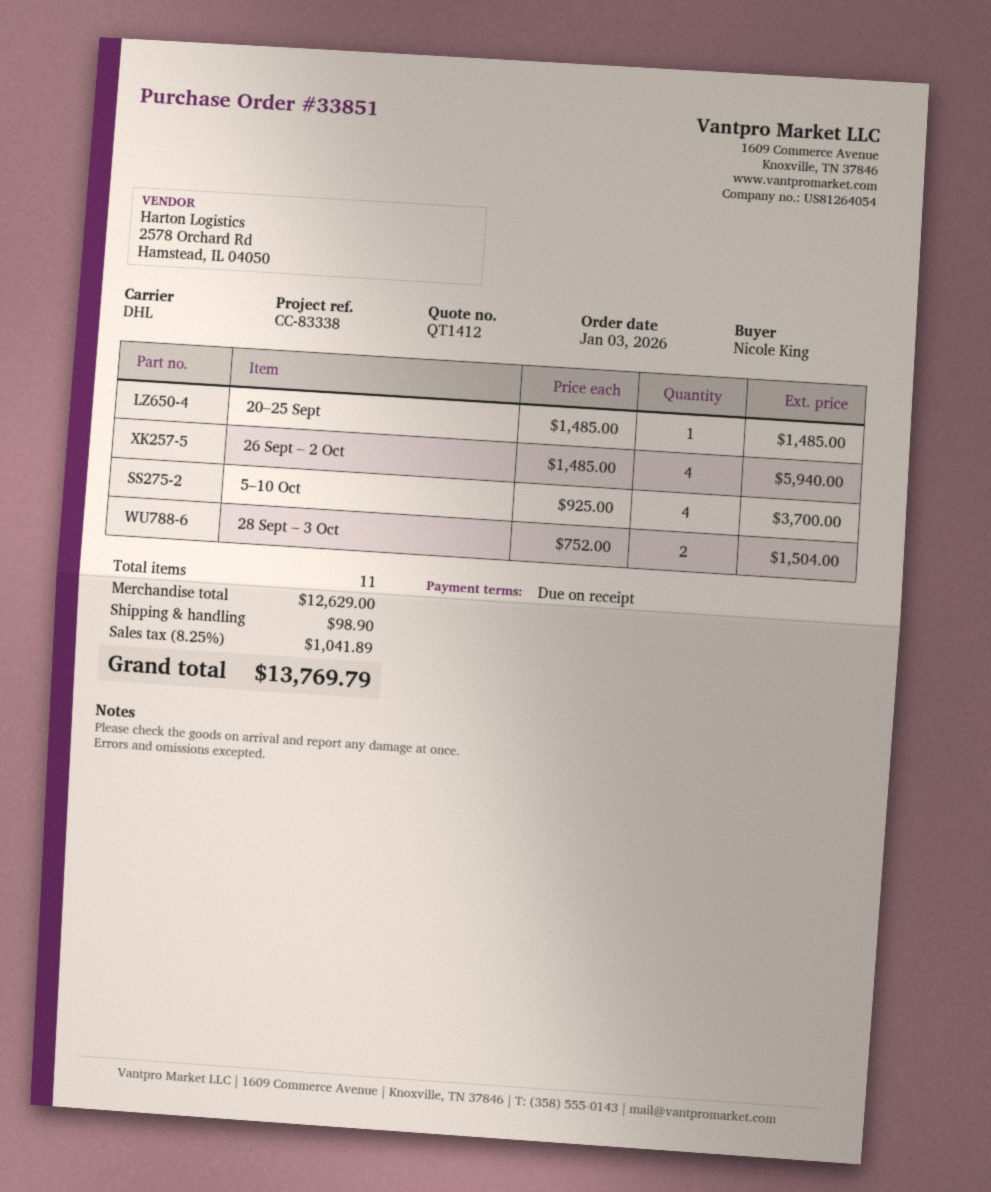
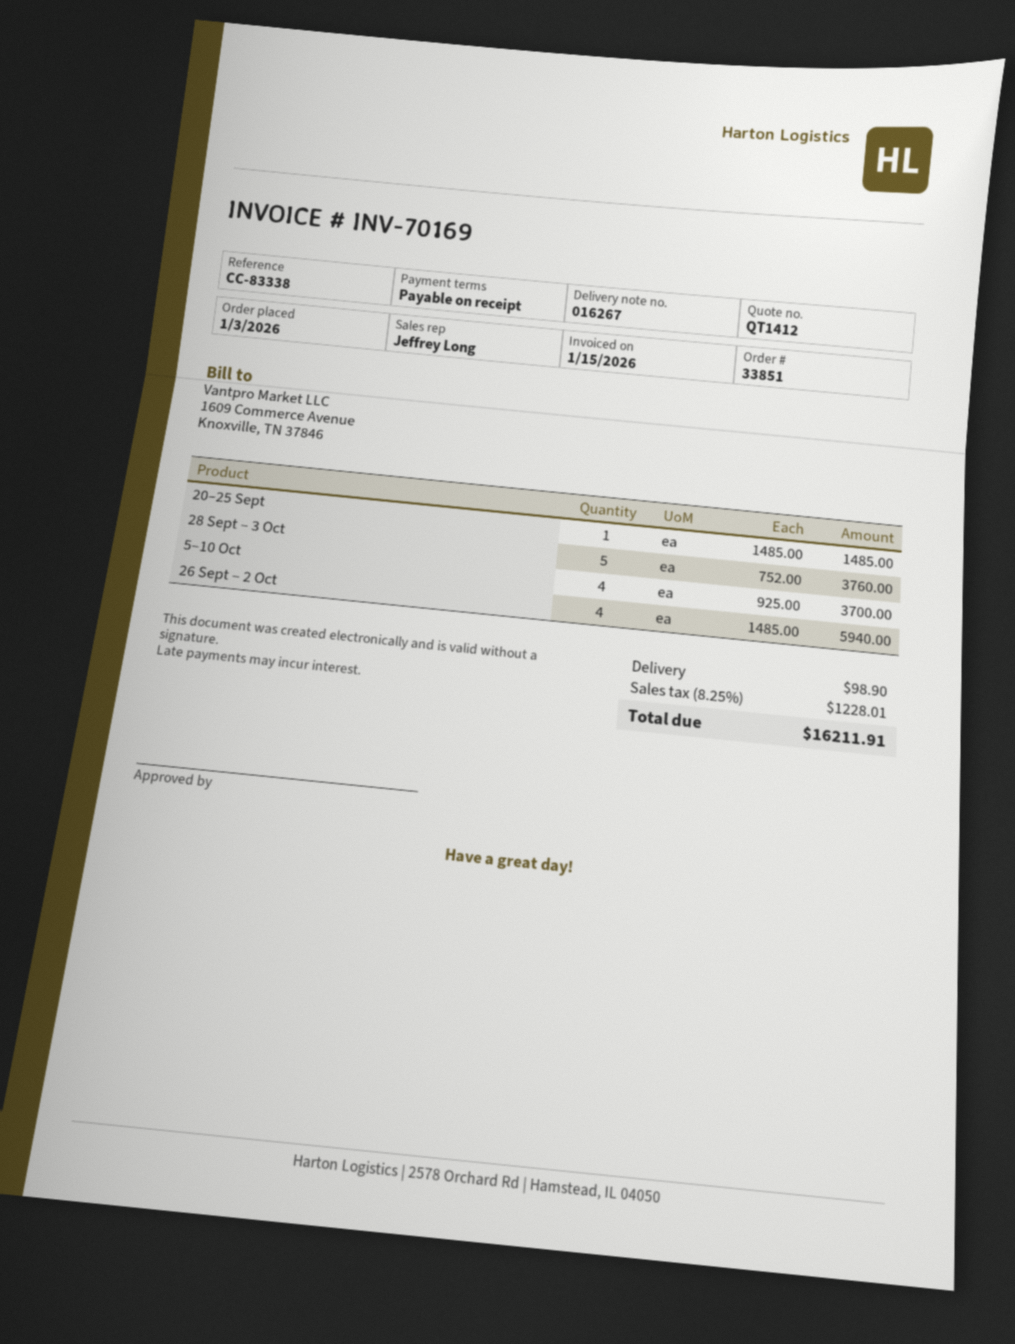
28 Sept – 3 Oct: 2 x 752.00 = 1504.00 -> 5 x 752.00 = 3760.00
tax: 8.25% = 1041.89 -> 8.25% = 1228.01
total: 13769.79 -> 16211.91

